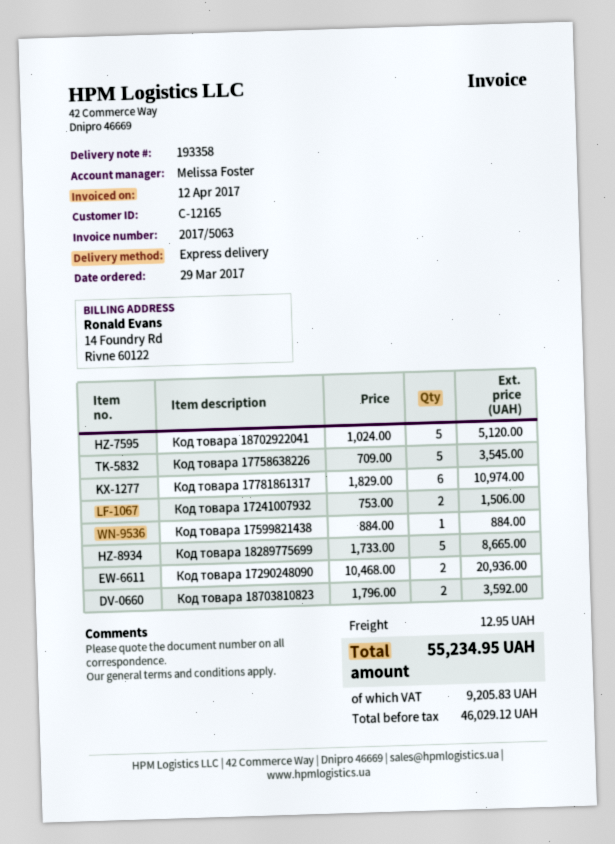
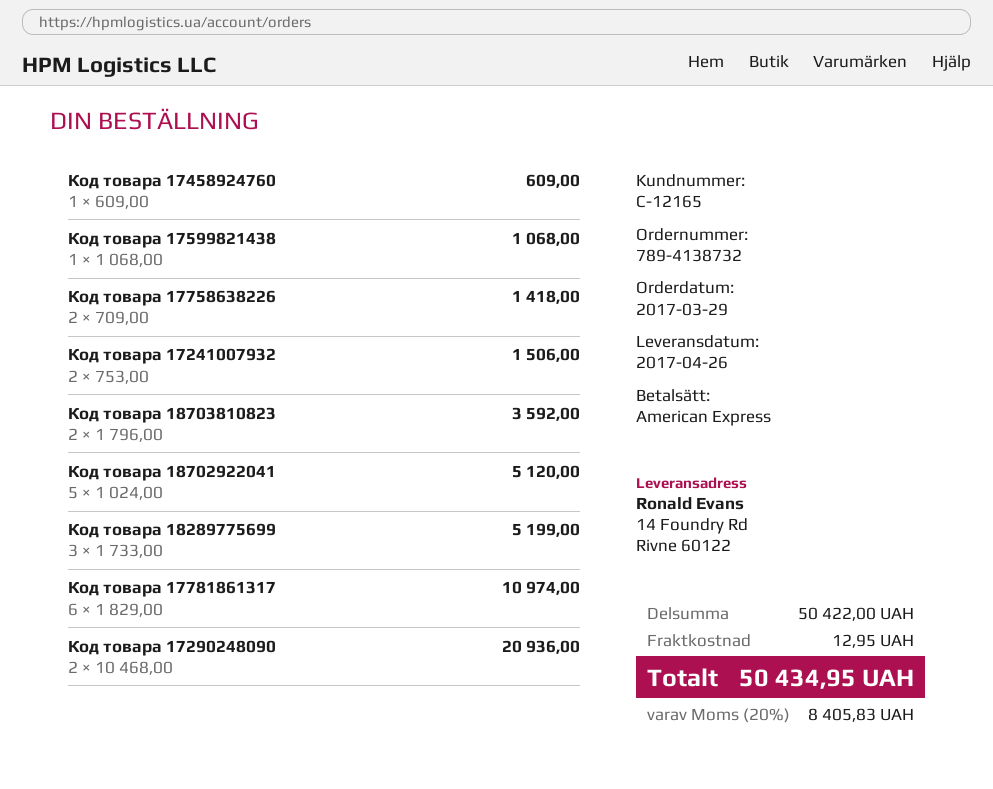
Код товара 17758638226: 5 x 709.00 = 3545.00 -> 2 x 709.00 = 1418.00
Код товара 17599821438: 1 x 884.00 = 884.00 -> 1 x 1068.00 = 1068.00
Код товара 18289775699: 5 x 1733.00 = 8665.00 -> 3 x 1733.00 = 5199.00
Код товара 17458924760: none -> 1 x 609.00 = 609.00
tax: 9205.83 -> 8405.83
total: 55234.95 -> 50434.95

